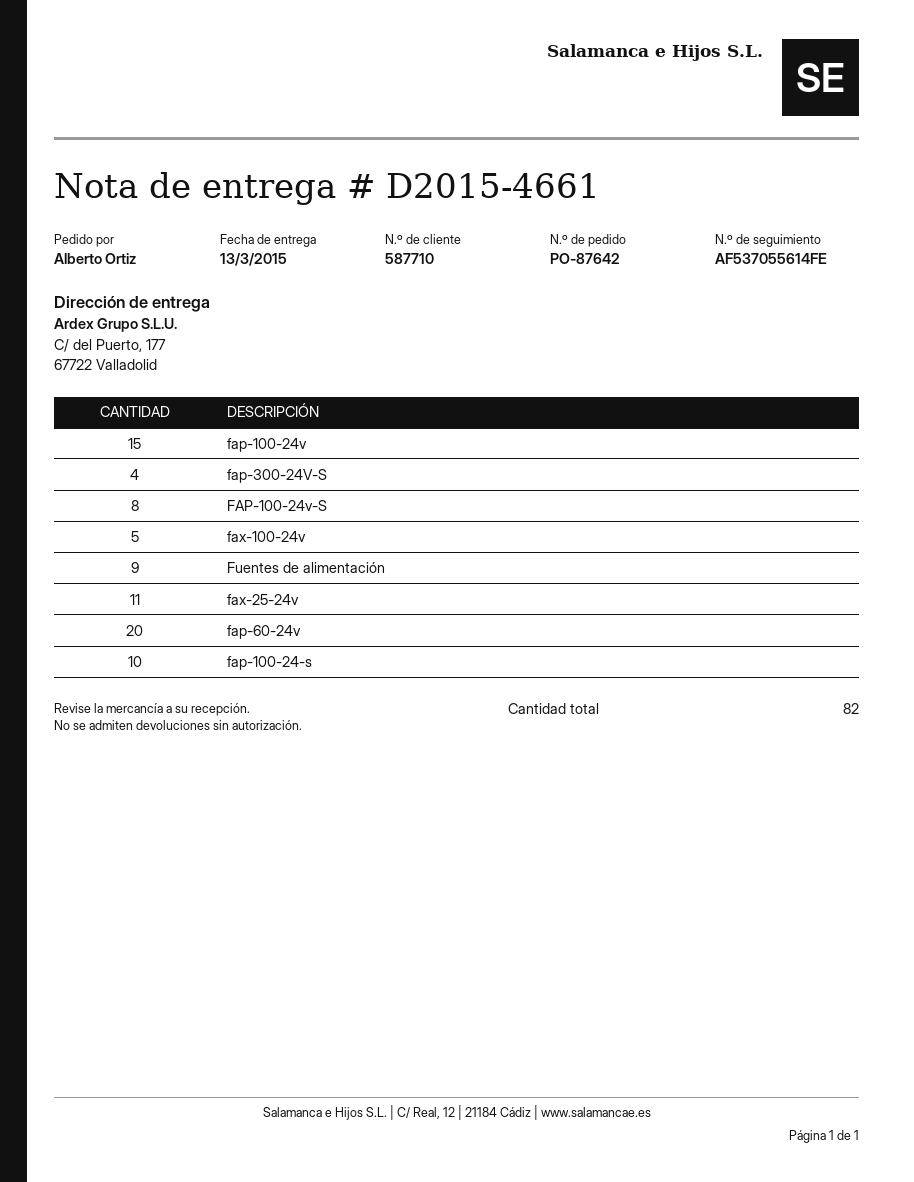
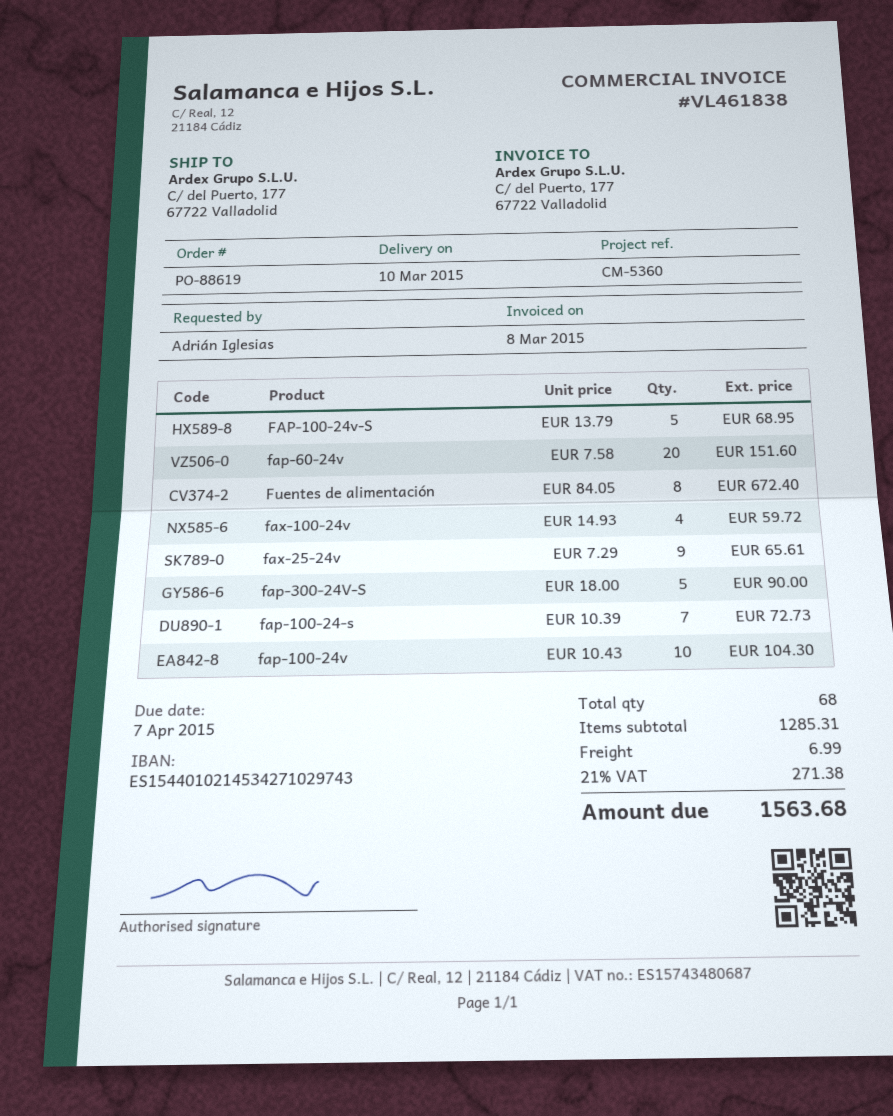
order number: PO-87642 -> PO-88619
delivery date: 2015-03-13 -> 2015-03-10
ordered by: Alberto Ortiz -> Adrián Iglesias
fap-100-24v: 15 -> 10
fap-300-24V-S: 4 -> 5
FAP-100-24v-S: 8 -> 5
fax-100-24v: 5 -> 4
Fuentes de alimentación: 9 -> 8
fax-25-24v: 11 -> 9
fap-100-24-s: 10 -> 7
total quantity: 82 -> 68

